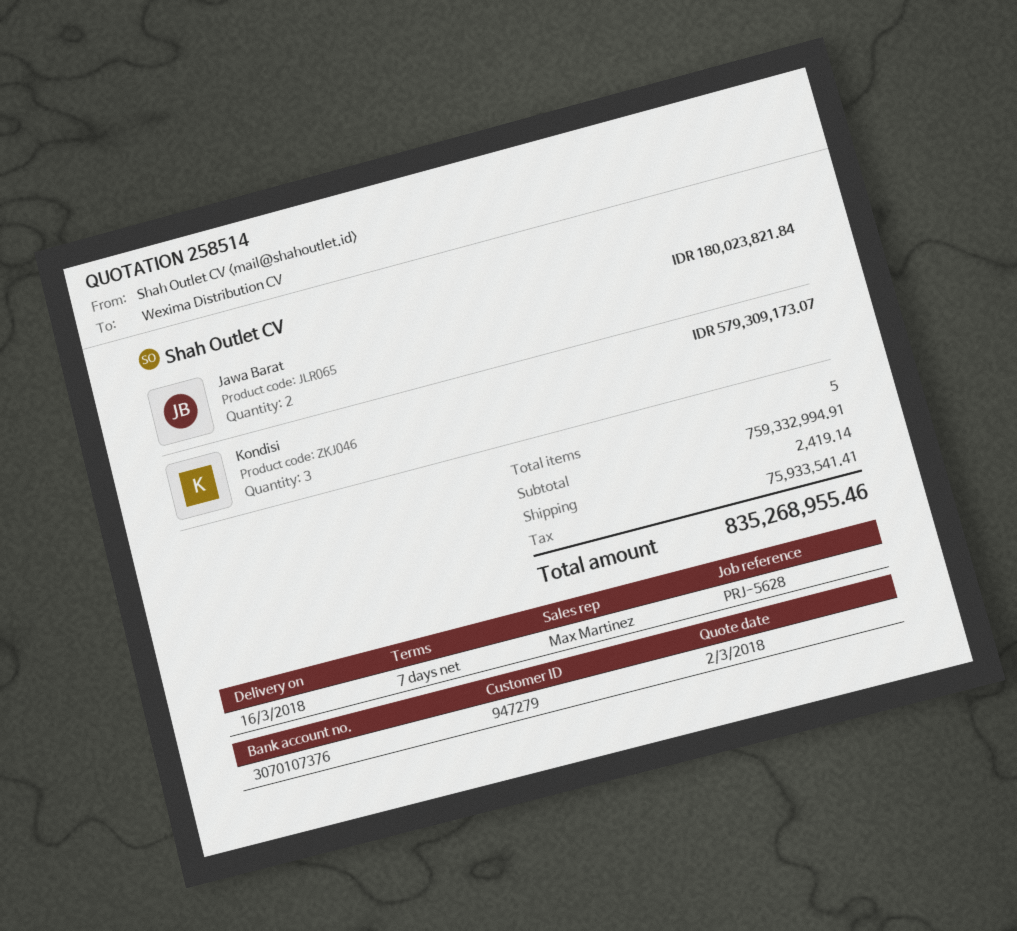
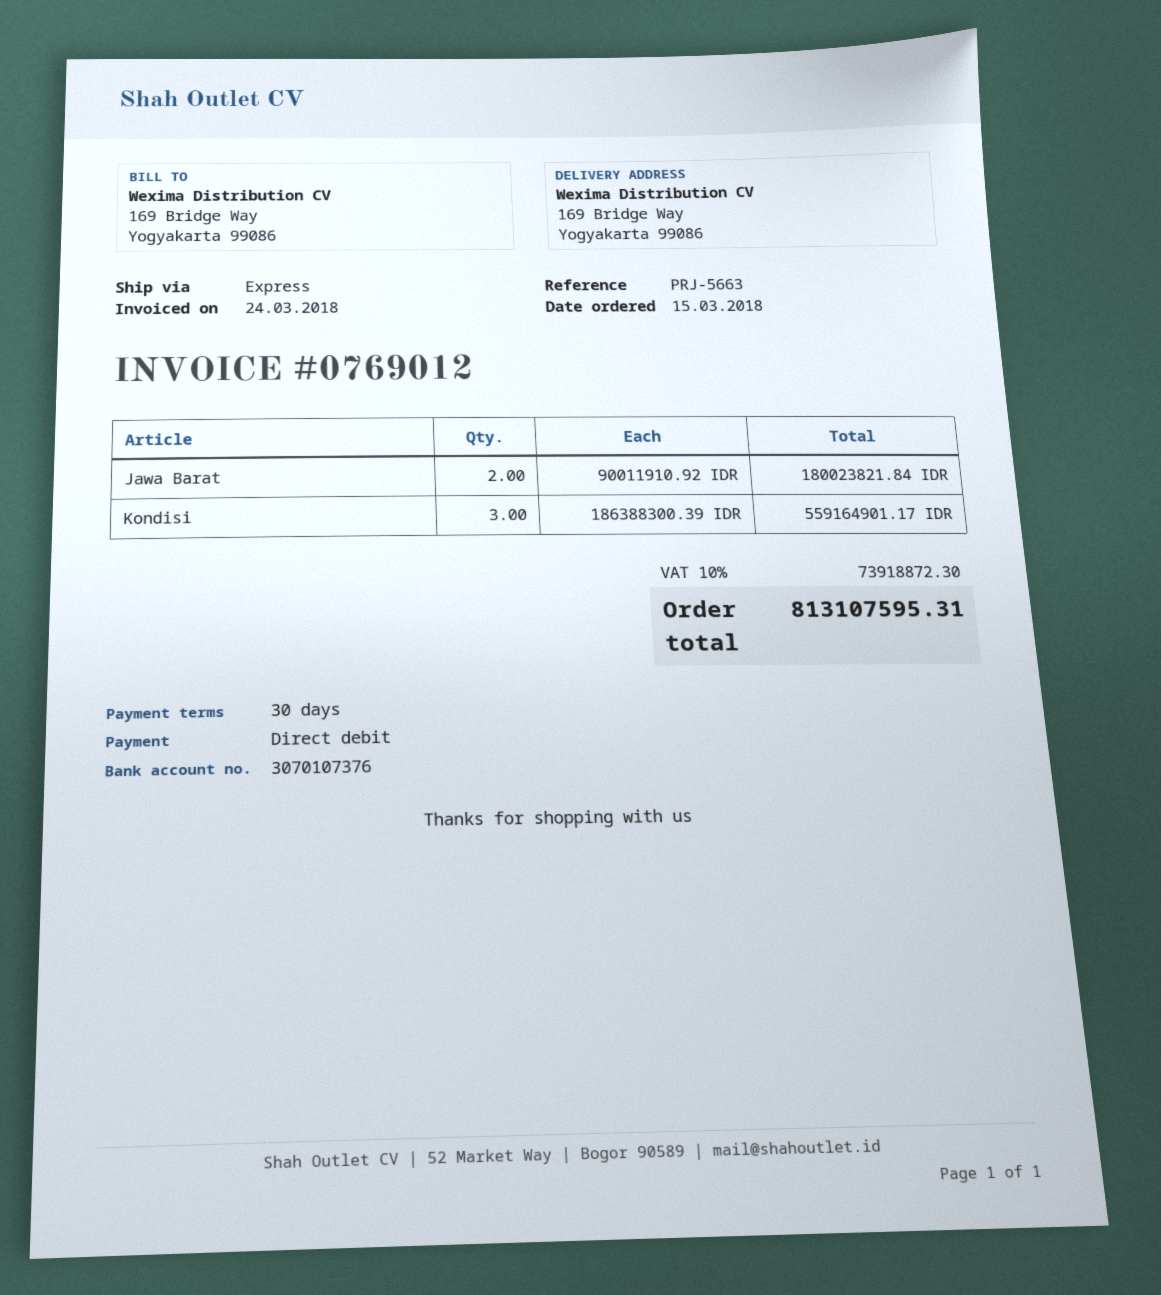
payment terms: 7 days -> 30 days
reference: PRJ-5628 -> PRJ-5663
Kondisi: 3 for 579309173.07 -> 3 for 559164901.17
shipping: 2419.14 -> none
tax: 75933541.41 -> 73918872.30
total: 835268955.46 -> 813107595.31

